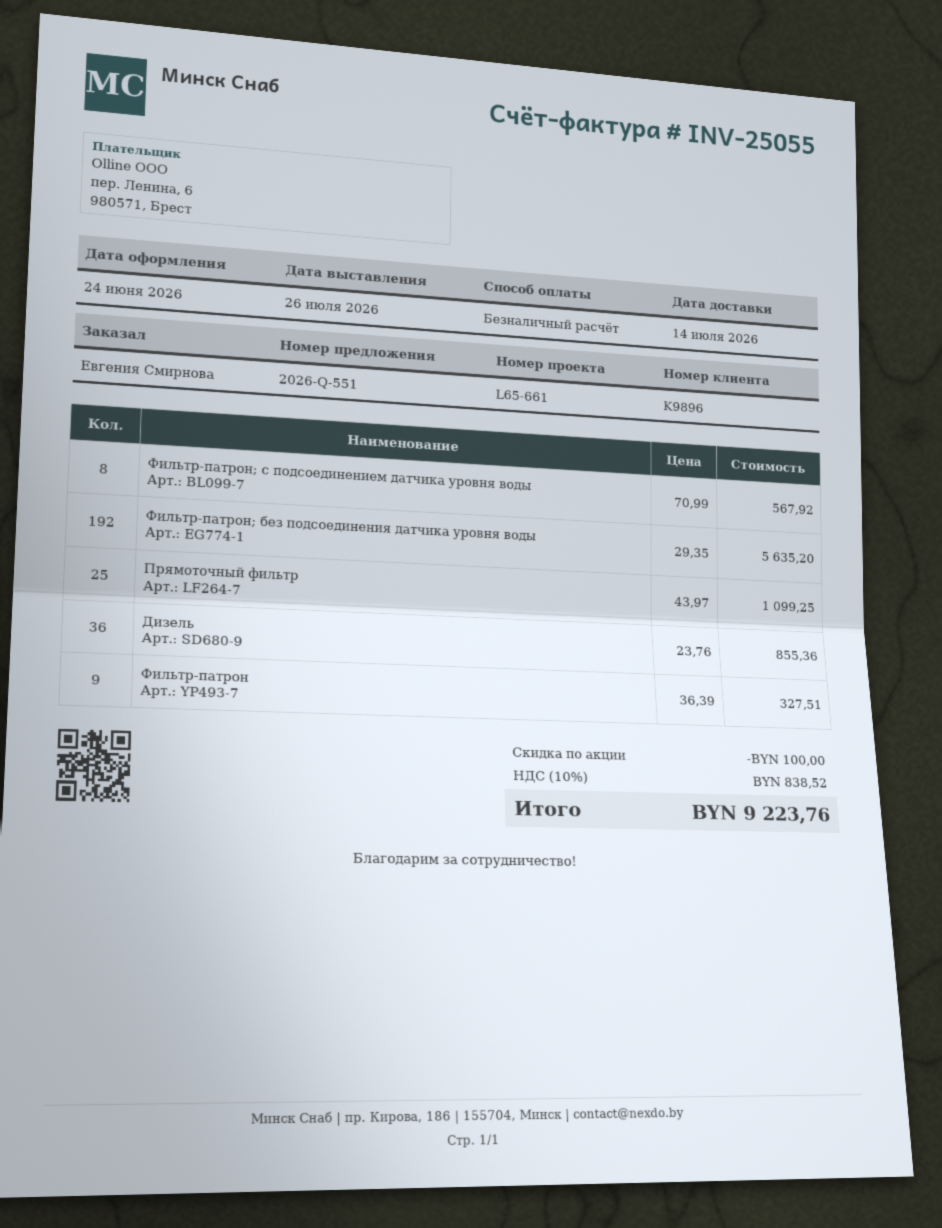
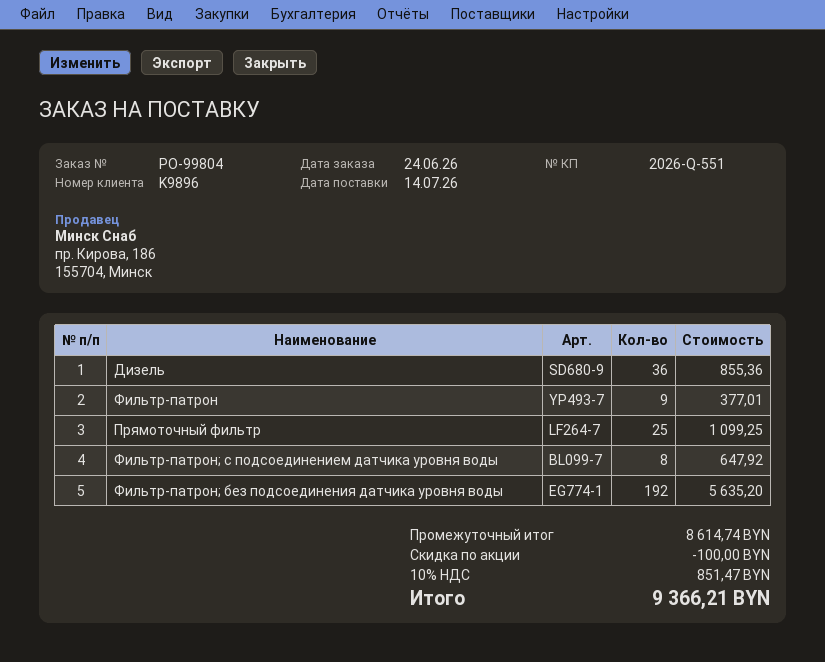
Фильтр-патрон; с подсоединением датчика уровня воды: 8 for 567.92 -> 8 for 647.92
Фильтр-патрон: 9 for 327.51 -> 9 for 377.01
tax: 10% = 838.52 -> 10% = 851.47
total: 9223.76 -> 9366.21

